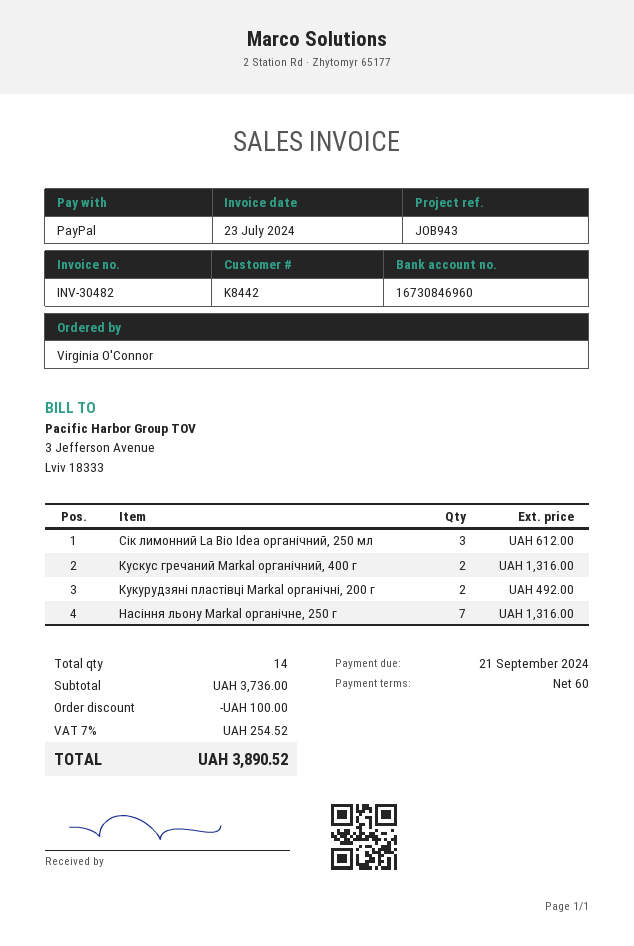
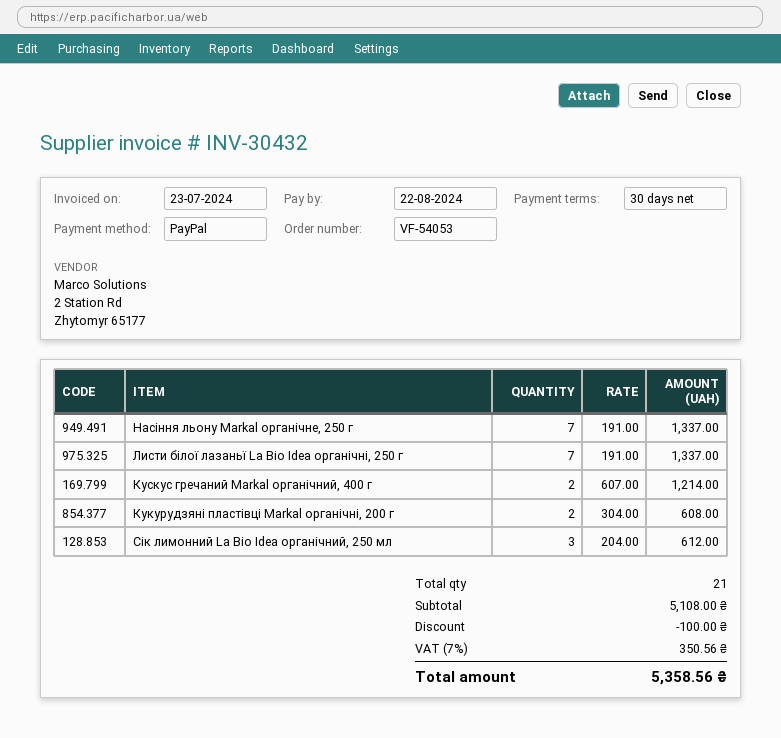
invoice number: INV-30482 -> INV-30432
payment terms: 60 days -> 30 days
due date: 2024-09-21 -> 2024-08-22
Кускус гречаний Markal органічний, 400 г: 2 for 1316.00 -> 2 for 1214.00
Кукурудзяні пластівці Markal органічні, 200 г: 2 for 492.00 -> 2 for 608.00
Насіння льону Markal органічне, 250 г: 7 for 1316.00 -> 7 for 1337.00
Листи білої лазаньї La Bio Idea органічні, 250 г: none -> 7 for 1337.00
total quantity: 14 -> 21
subtotal: 3736.00 -> 5108.00
tax: 7% = 254.52 -> 7% = 350.56
total: 3890.52 -> 5358.56

